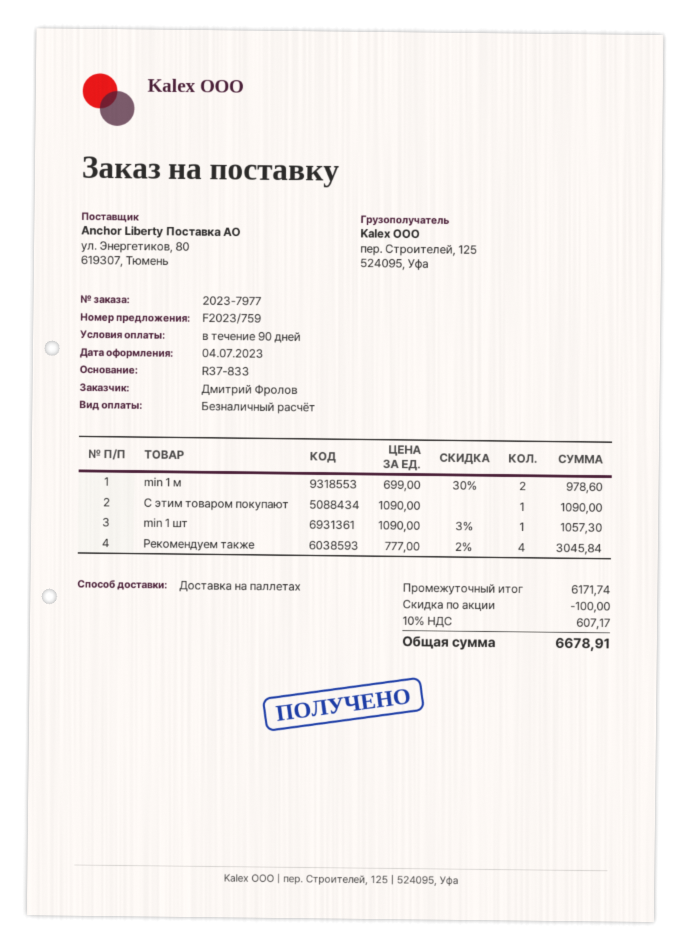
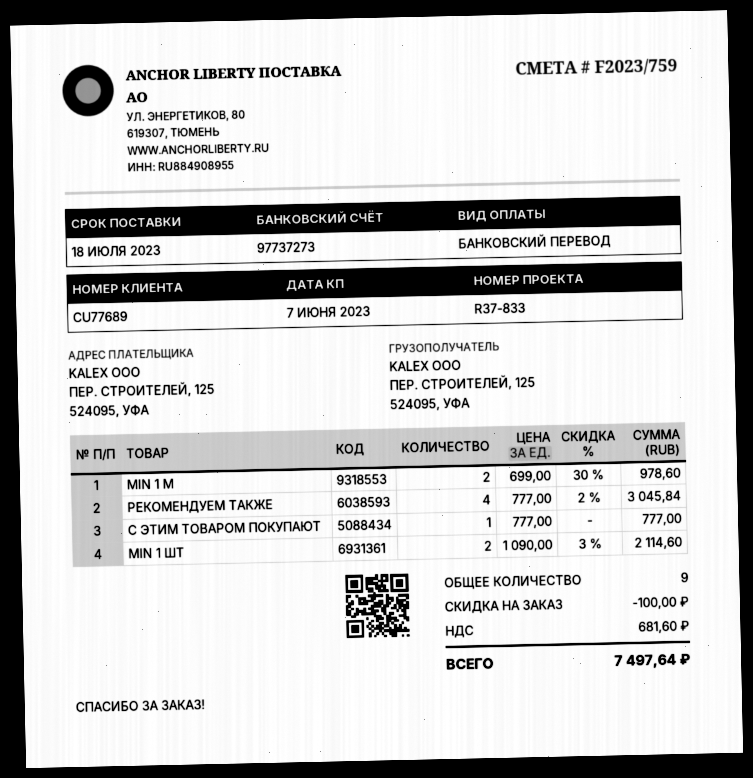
С этим товаром покупают: 1 x 1090.00 = 1090.00 -> 1 x 777.00 = 777.00
min 1 шт: 1 x 1090.00 - 3% = 1057.30 -> 2 x 1090.00 - 3% = 2114.60
tax: 607.17 -> 681.60
total: 6678.91 -> 7497.64

